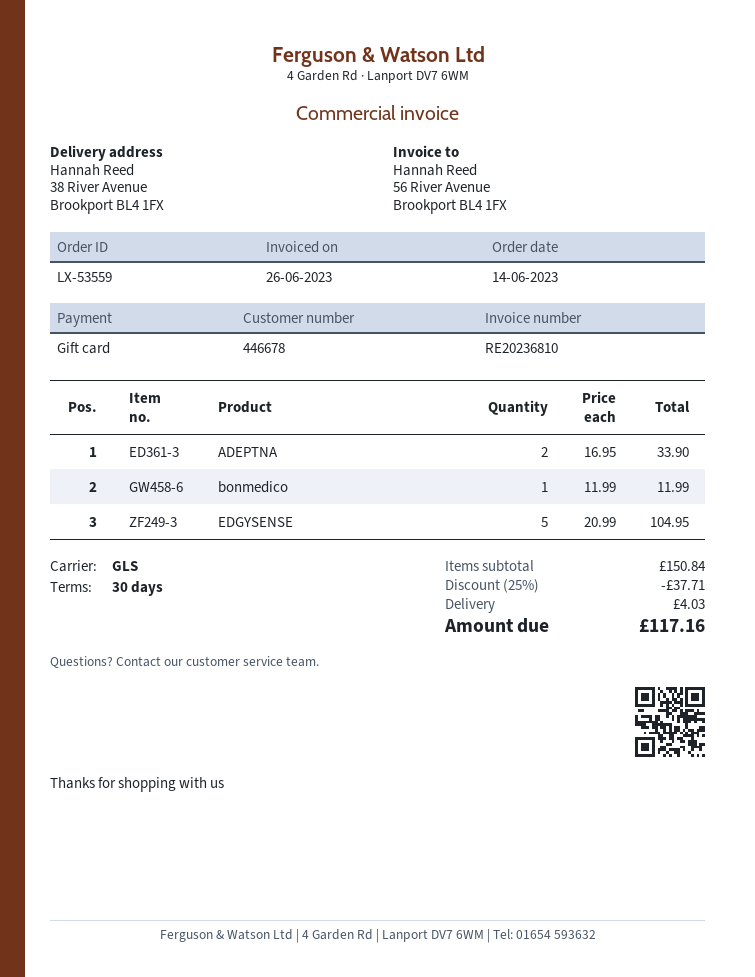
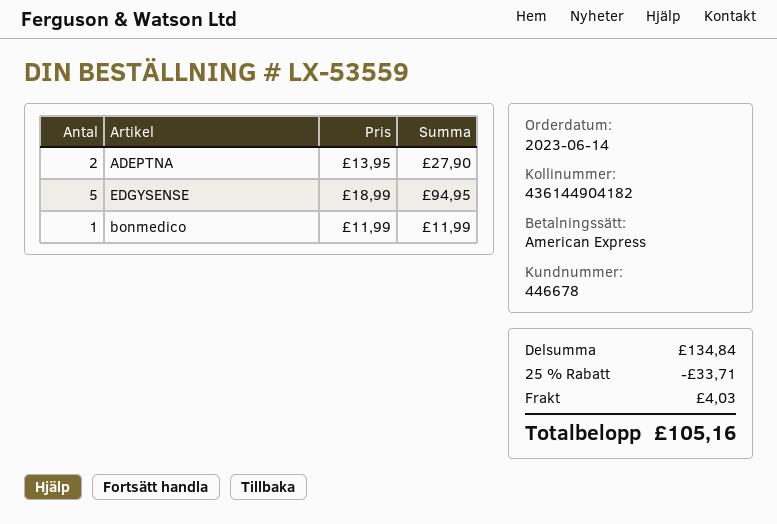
payment method: gift card -> American Express
ADEPTNA: 2 x 16.95 = 33.90 -> 2 x 13.95 = 27.90
EDGYSENSE: 5 x 20.99 = 104.95 -> 5 x 18.99 = 94.95
subtotal: 150.84 -> 134.84
discount: 25% = 37.71 -> 25% = 33.71
total: 117.16 -> 105.16

